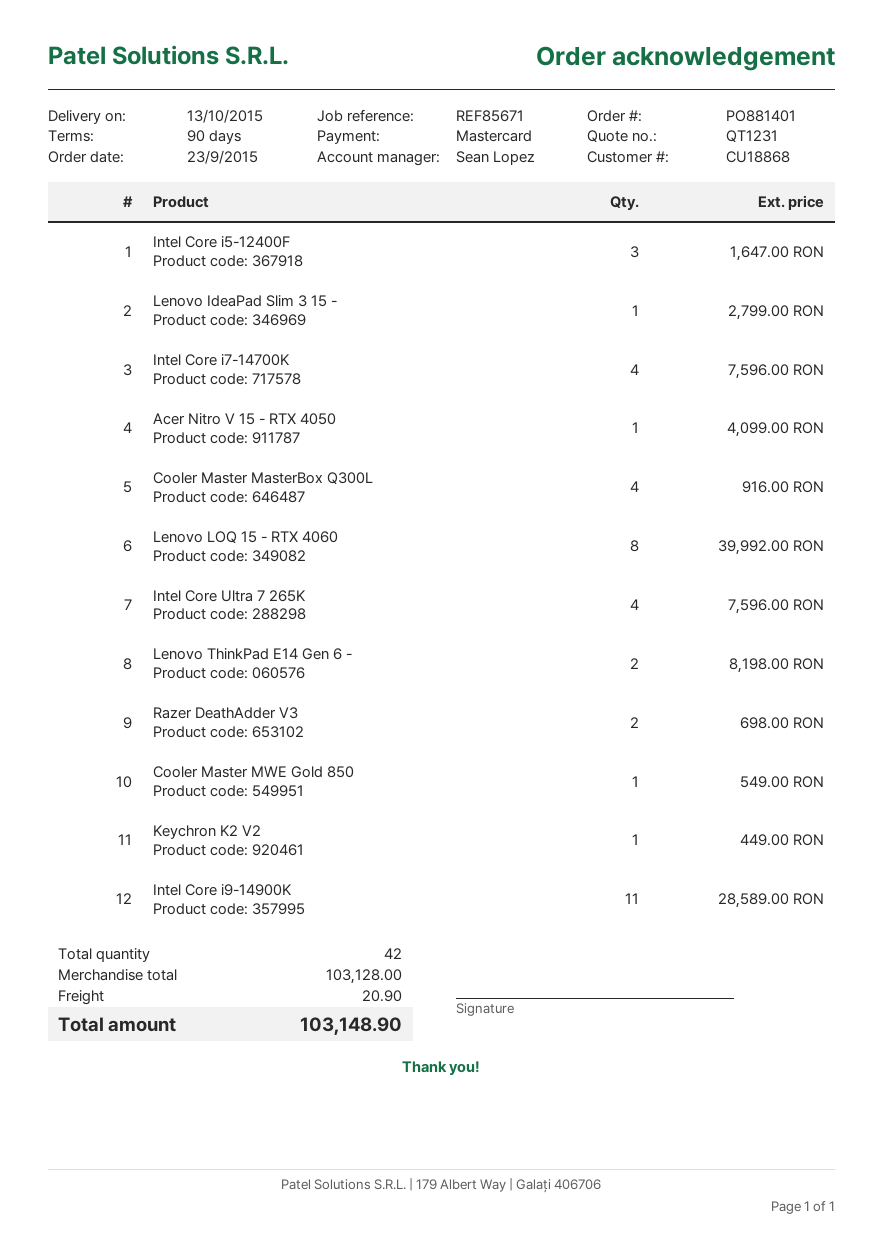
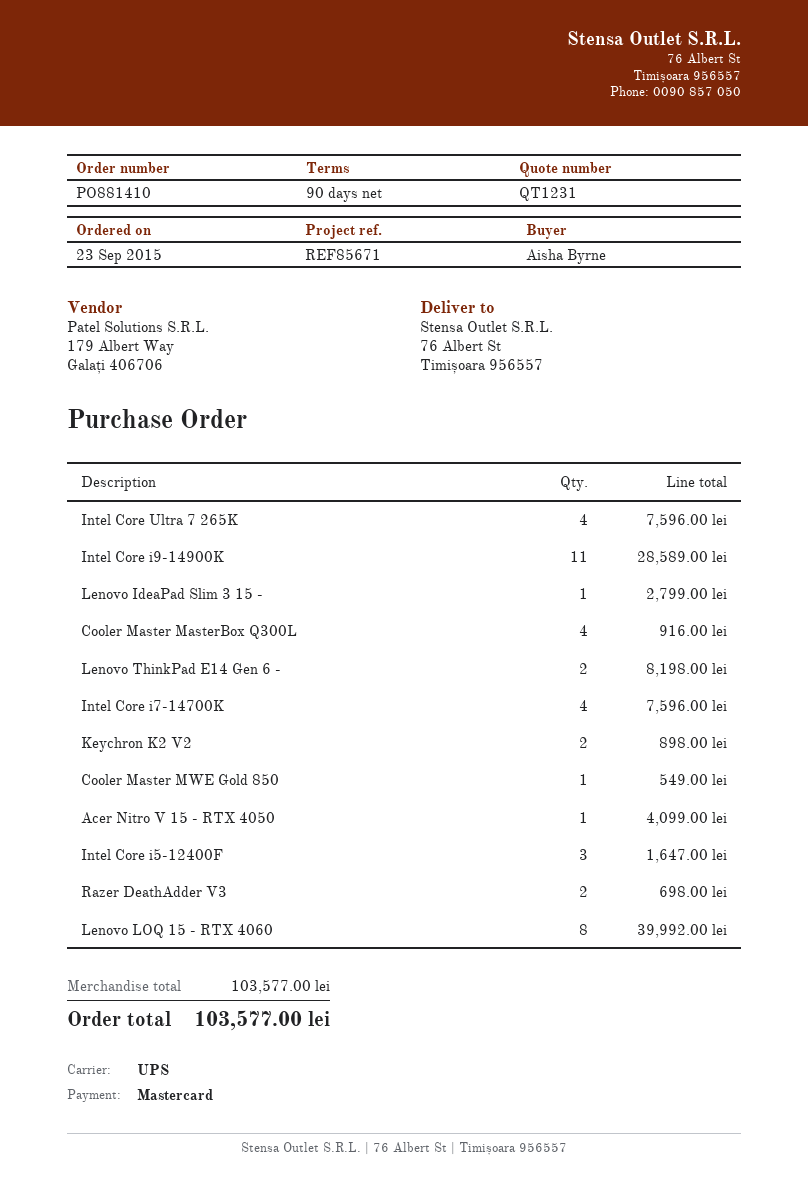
order number: PO881401 -> PO881410
Keychron K2 V2: 1 for 449.00 -> 2 for 898.00
subtotal: 103128.00 -> 103577.00
shipping: 20.90 -> none
total: 103148.90 -> 103577.00

